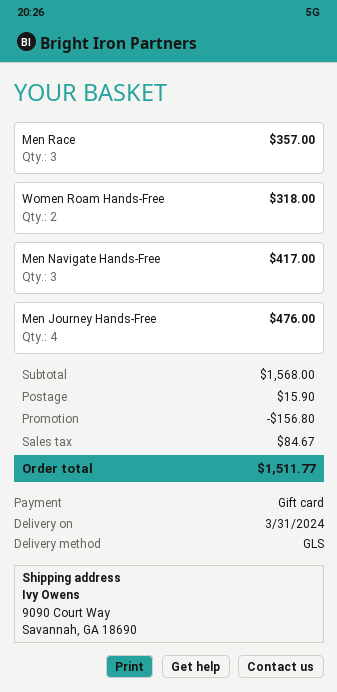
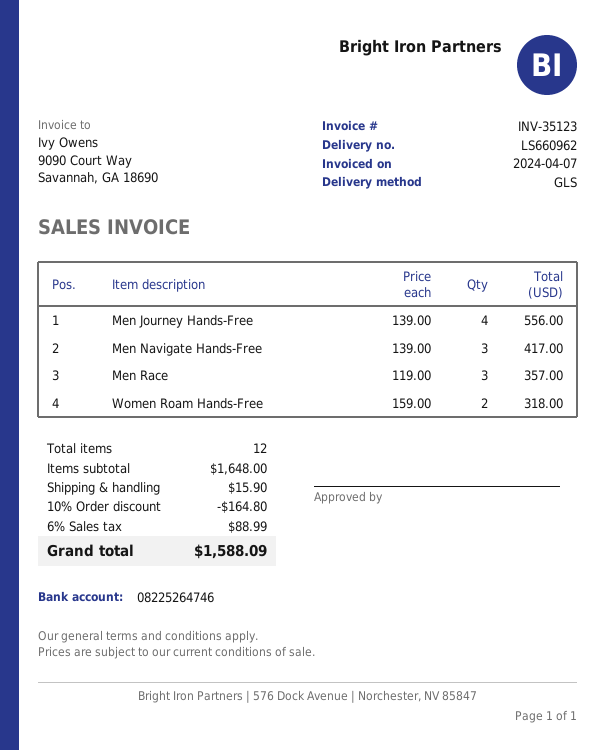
Men Journey Hands-Free: 4 for 476.00 -> 4 for 556.00
subtotal: 1568.00 -> 1648.00
discount: 156.80 -> 164.80
tax: 84.67 -> 88.99
total: 1511.77 -> 1588.09

